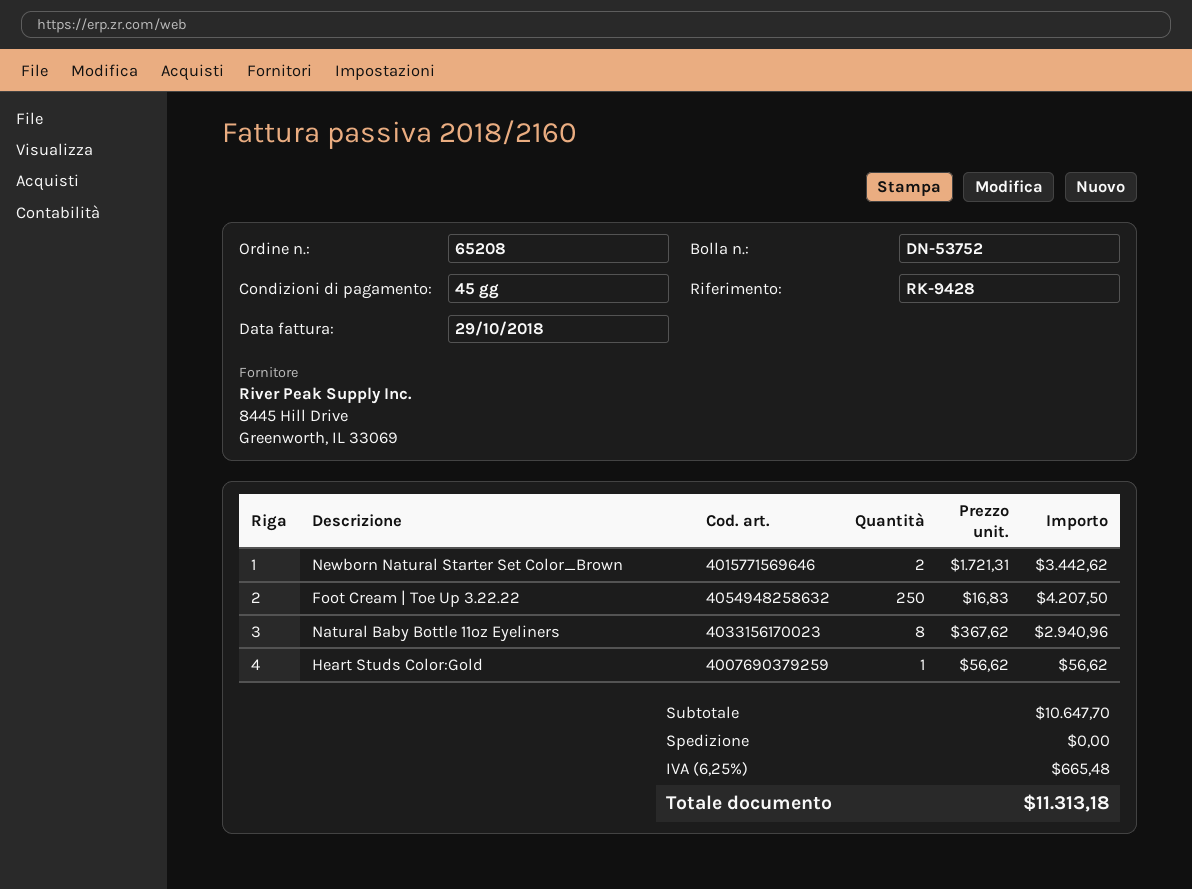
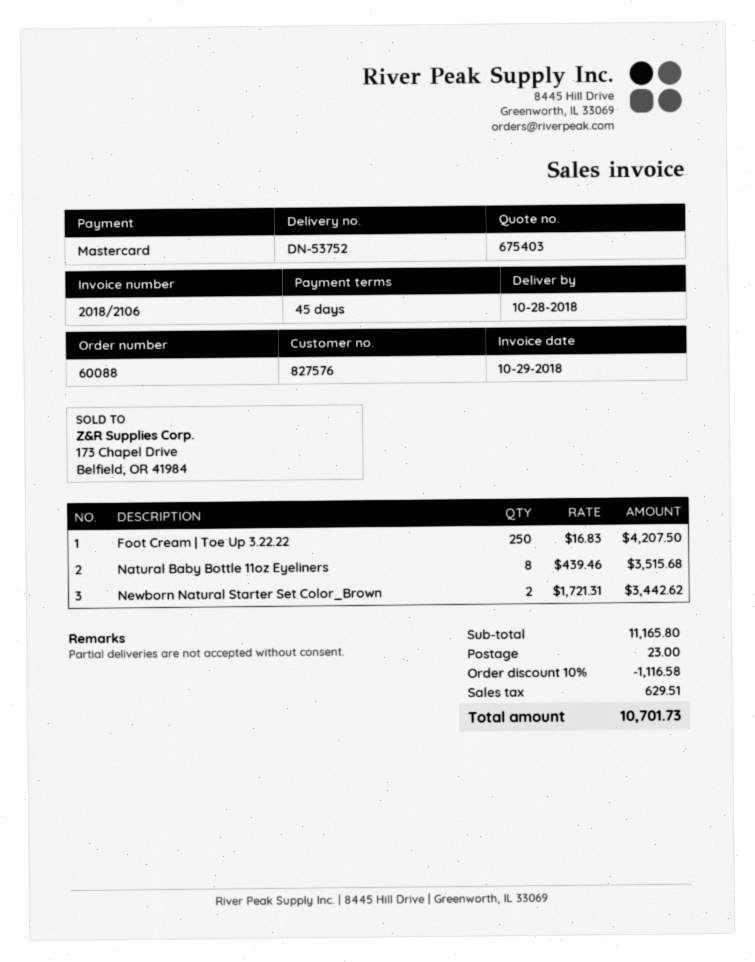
order number: 65208 -> 60088
invoice number: 2018/2160 -> 2018/2106
Natural Baby Bottle 11oz Eyeliners: 8 x 367.62 = 2940.96 -> 8 x 439.46 = 3515.68
Heart Studs Color:Gold: 1 x 56.62 = 56.62 -> none
subtotal: 10647.70 -> 11165.80
discount: none -> 10% = 1116.58
shipping: 0.00 -> 23.00
tax: 665.48 -> 629.51
total: 11313.18 -> 10701.73

